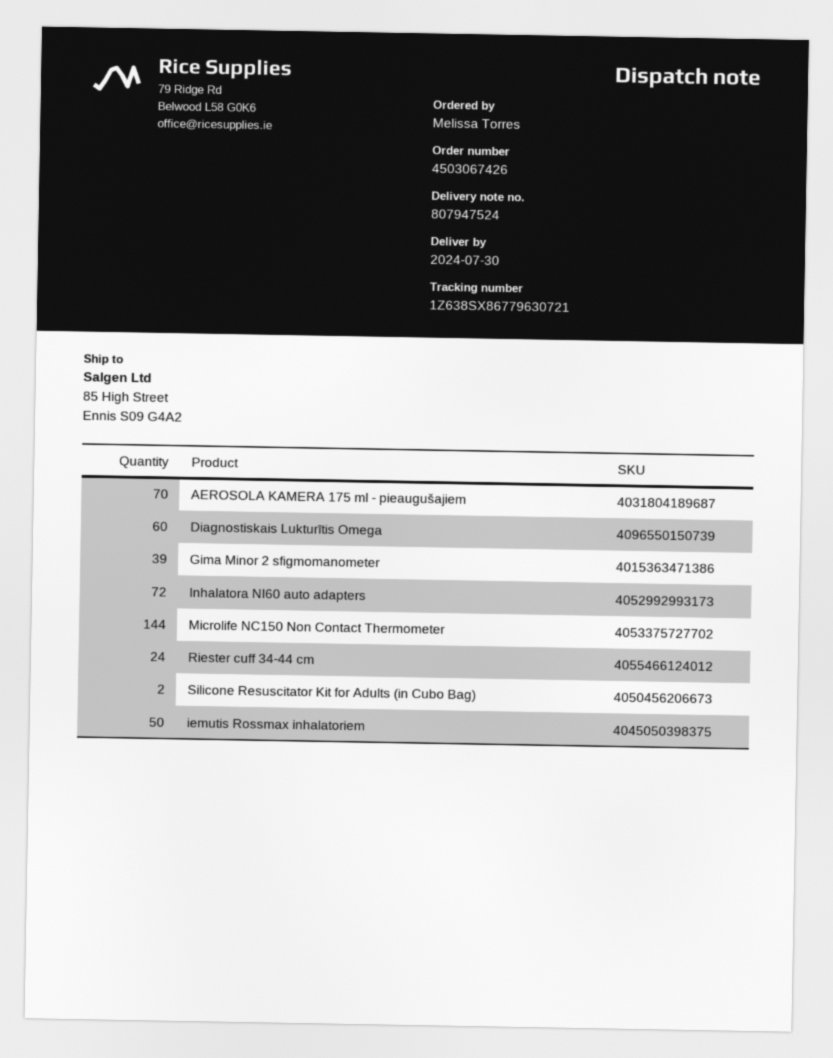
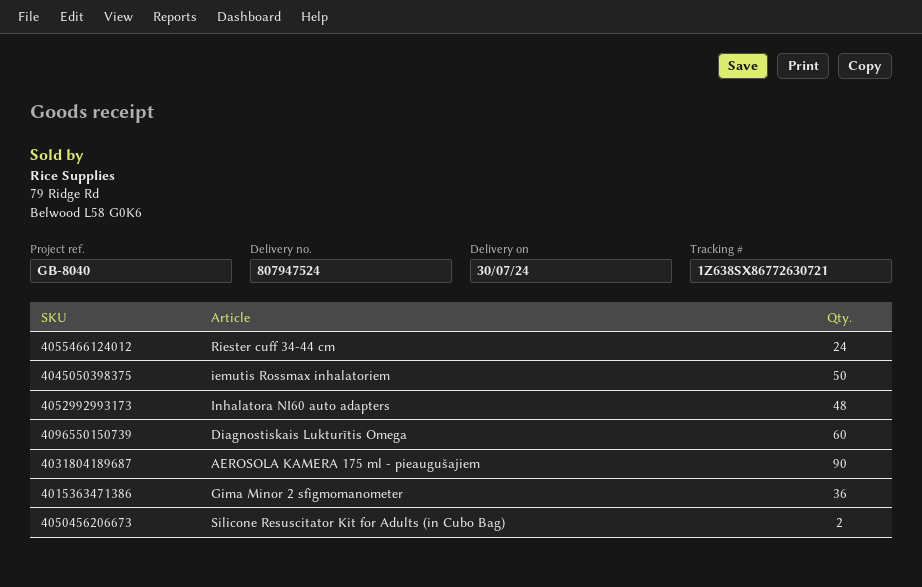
tracking number: 1Z638SX86779630721 -> 1Z638SX86772630721
AEROSOLA KAMERA 175 ml - pieaugušajiem: 70 -> 90
Gima Minor 2 sfigmomanometer: 39 -> 36
Inhalatora NI60 auto adapters: 72 -> 48
Microlife NC150 Non Contact Thermometer: 144 -> none

